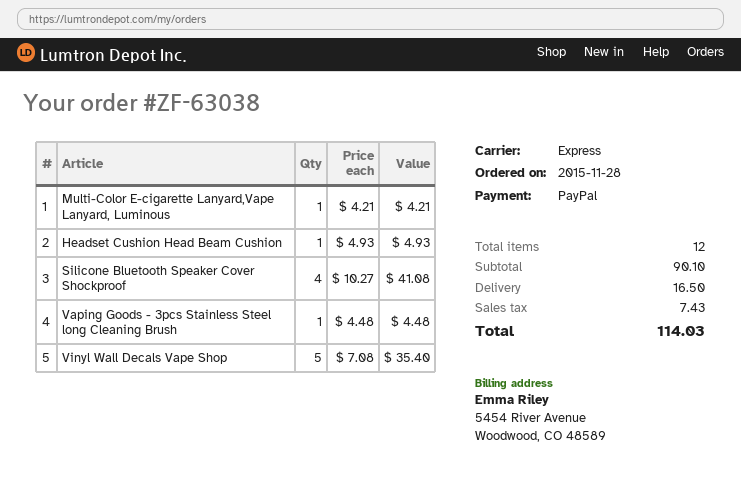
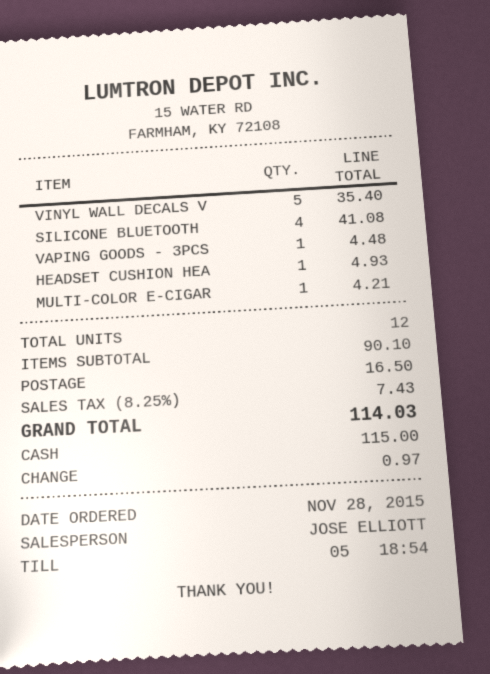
payment method: PayPal -> cash

